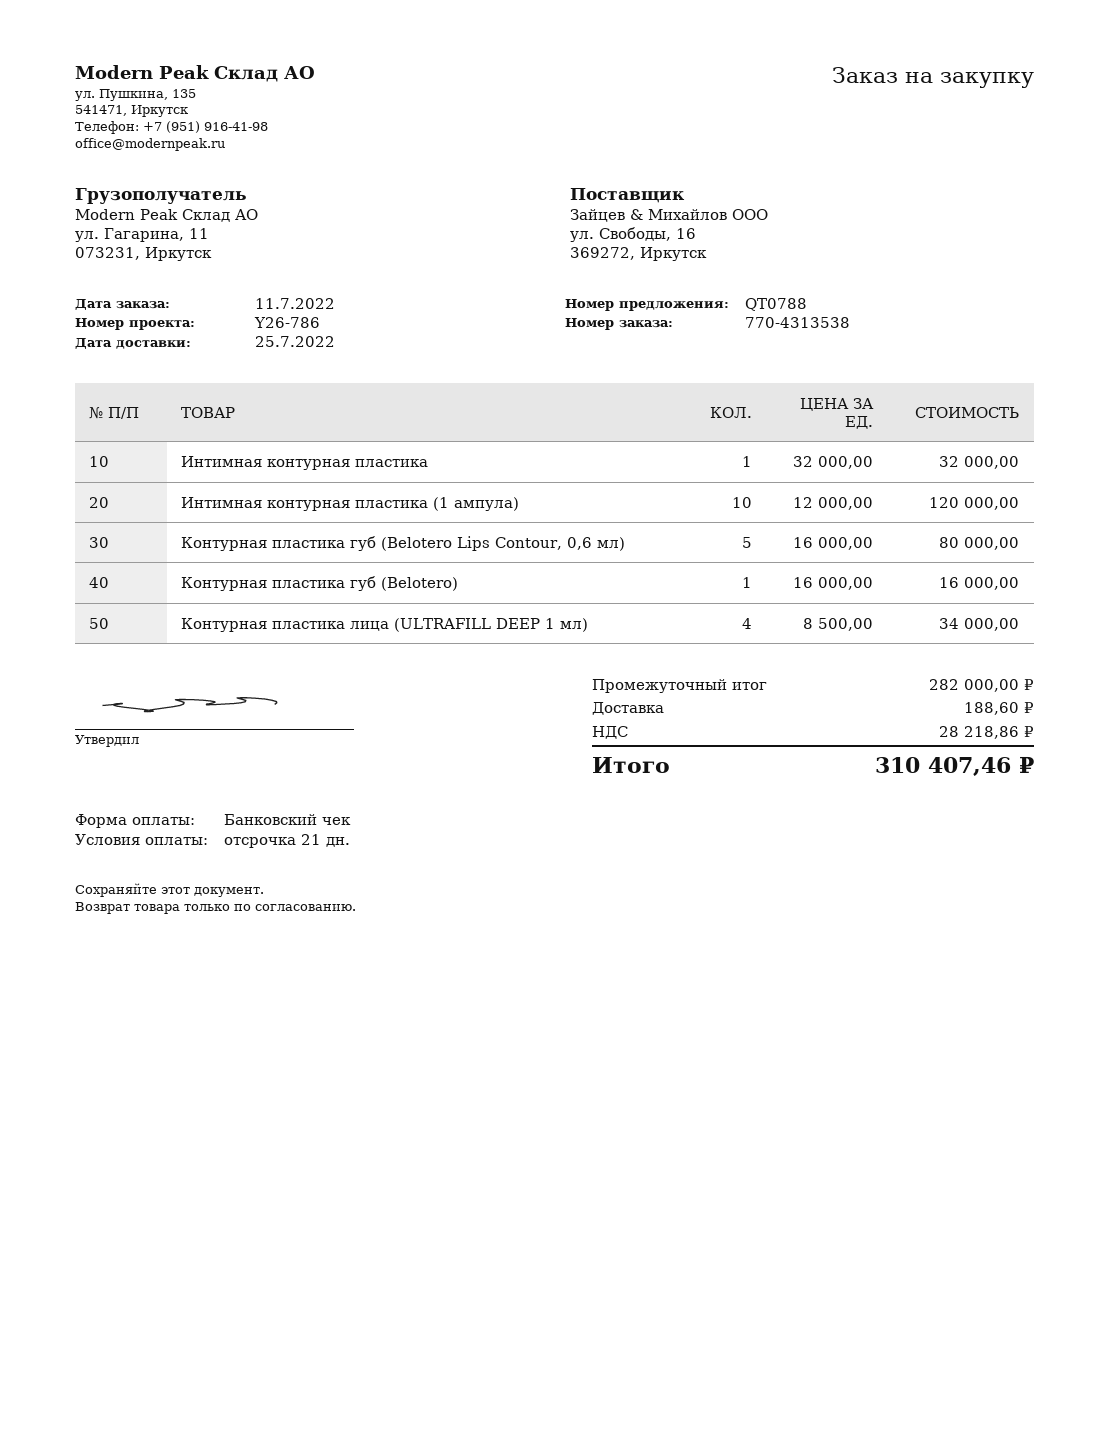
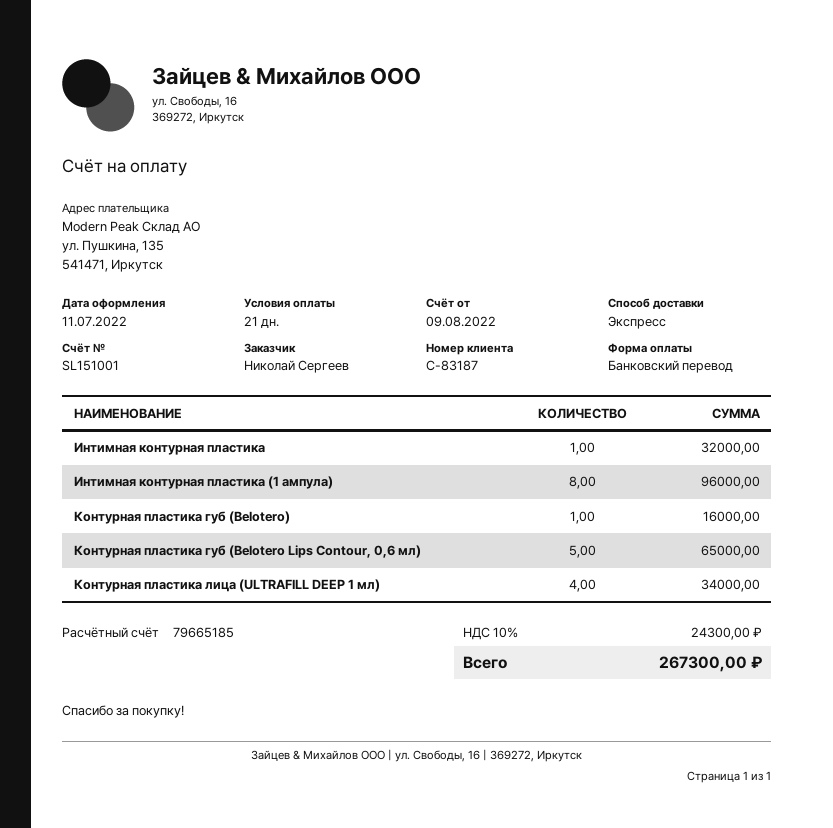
payment method: cheque -> bank transfer
Интимная контурная пластика (1 ампула): 10 for 120000.00 -> 8 for 96000.00
Контурная пластика губ (Belotero Lips Contour, 0,6 мл): 5 for 80000.00 -> 5 for 65000.00
shipping: 188.60 -> none
tax: 28218.86 -> 24300.00
total: 310407.46 -> 267300.00

